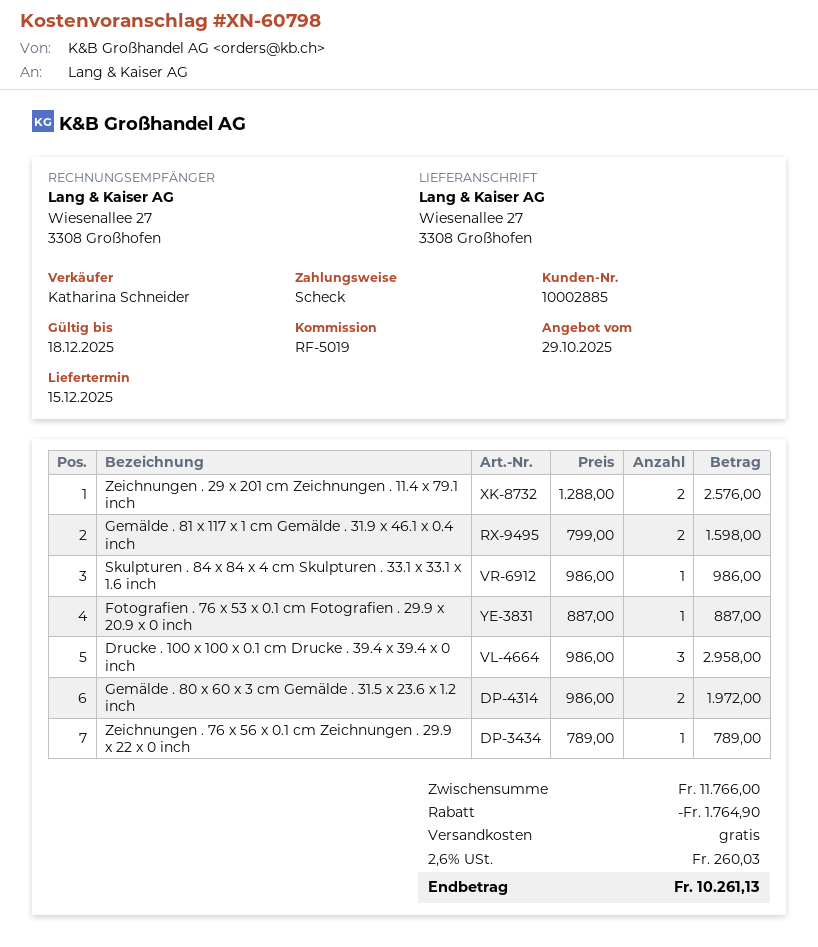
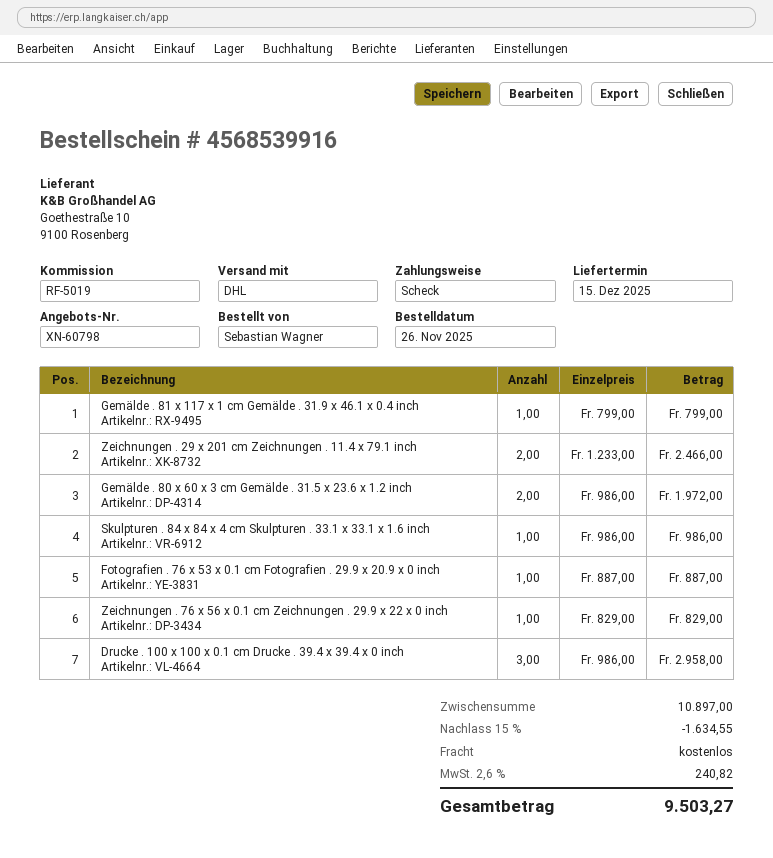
Zeichnungen . 29 x 201 cm Zeichnungen . 11.4 x 79.1 inch: 2 x 1288.00 = 2576.00 -> 2 x 1233.00 = 2466.00
Gemälde . 81 x 117 x 1 cm Gemälde . 31.9 x 46.1 x 0.4 inch: 2 x 799.00 = 1598.00 -> 1 x 799.00 = 799.00
Zeichnungen . 76 x 56 x 0.1 cm Zeichnungen . 29.9 x 22 x 0 inch: 1 x 789.00 = 789.00 -> 1 x 829.00 = 829.00
subtotal: 11766.00 -> 10897.00
discount: 1764.90 -> 1634.55
tax: 2.6% = 260.03 -> 2.6% = 240.82
total: 10261.13 -> 9503.27

